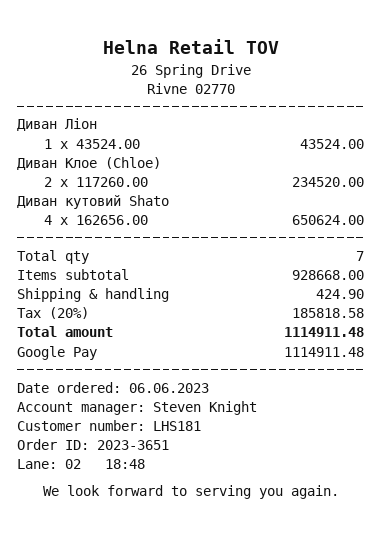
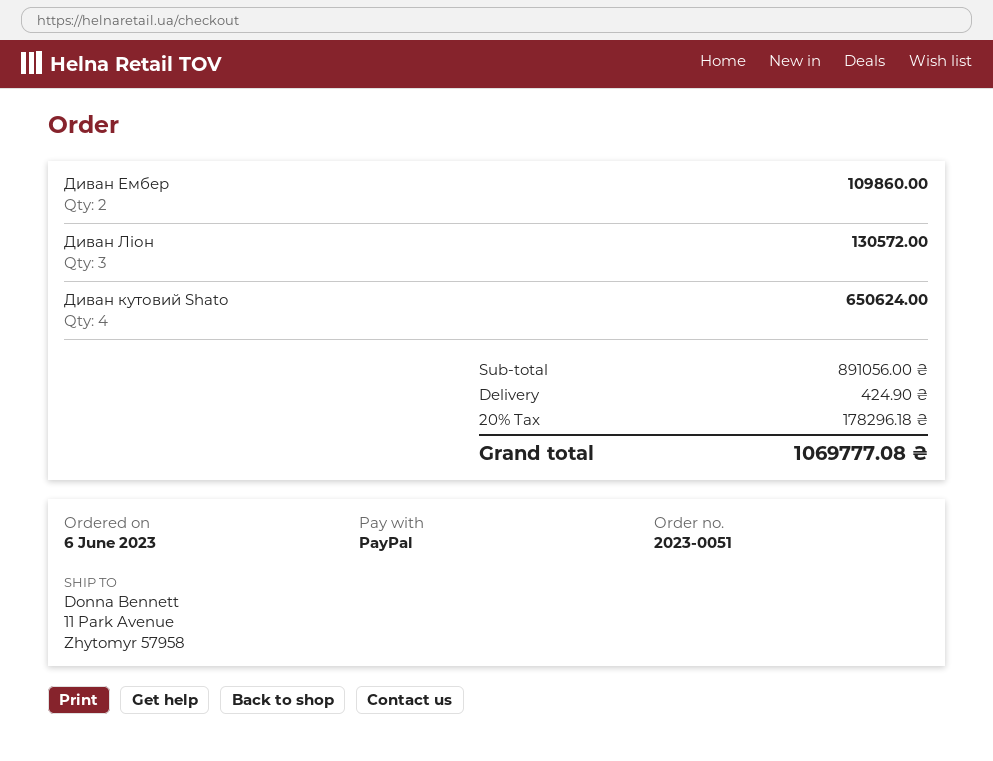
order number: 2023-3651 -> 2023-0051
payment method: Google Pay -> PayPal
Диван Ліон: 1 for 43524.00 -> 3 for 130572.00
Диван Клое (Chloe): 2 for 234520.00 -> none
Диван Ембер: none -> 2 for 109860.00
subtotal: 928668.00 -> 891056.00
tax: 20% = 185818.58 -> 20% = 178296.18
total: 1114911.48 -> 1069777.08

